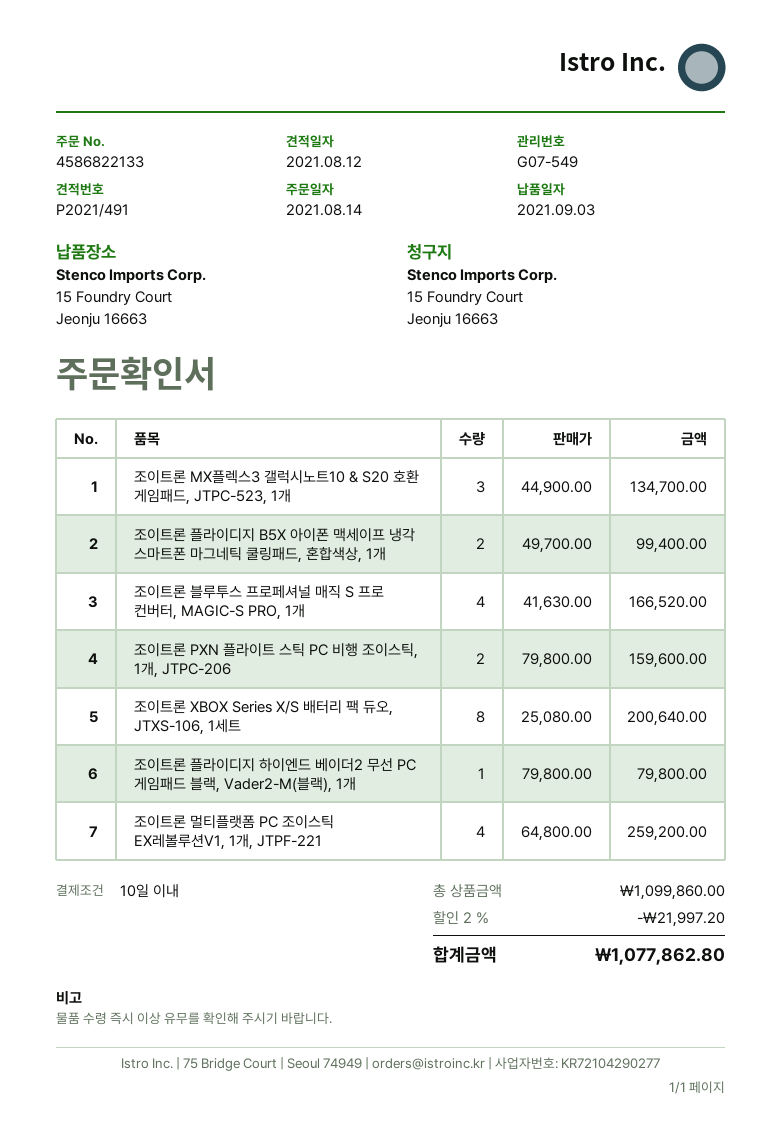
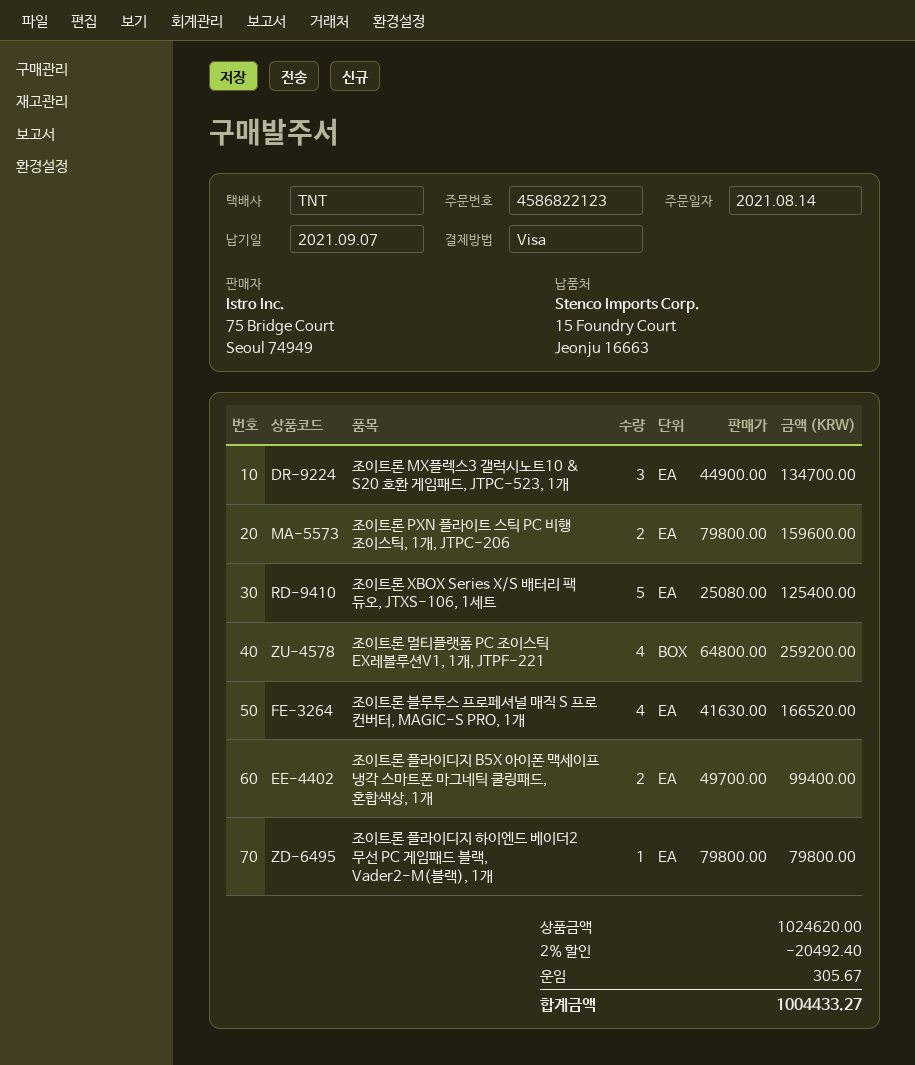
order number: 4586822133 -> 4586822123
delivery date: 2021-09-03 -> 2021-09-07
조이트론 XBOX Series X/S 배터리 팩 듀오, JTXS-106, 1세트: 8 x 25080.00 = 200640.00 -> 5 x 25080.00 = 125400.00
subtotal: 1099860.00 -> 1024620.00
discount: 2% = 21997.20 -> 2% = 20492.40
shipping: none -> 305.67
total: 1077862.80 -> 1004433.27

